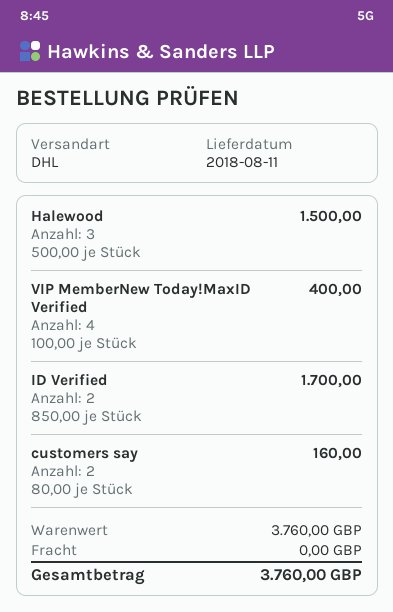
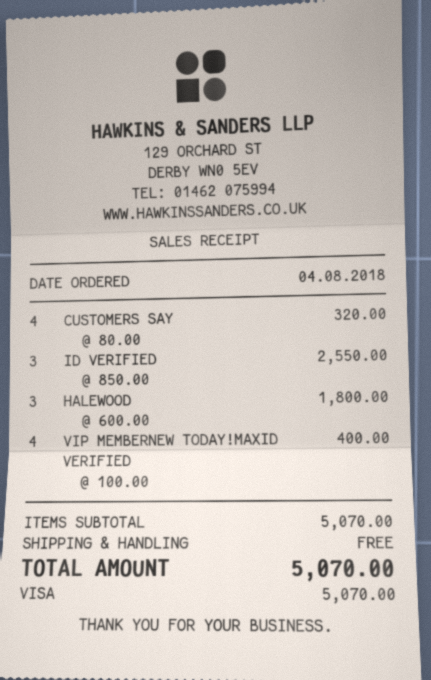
Halewood: 3 x 500.00 = 1500.00 -> 3 x 600.00 = 1800.00
ID Verified: 2 x 850.00 = 1700.00 -> 3 x 850.00 = 2550.00
customers say: 2 x 80.00 = 160.00 -> 4 x 80.00 = 320.00
subtotal: 3760.00 -> 5070.00
total: 3760.00 -> 5070.00

